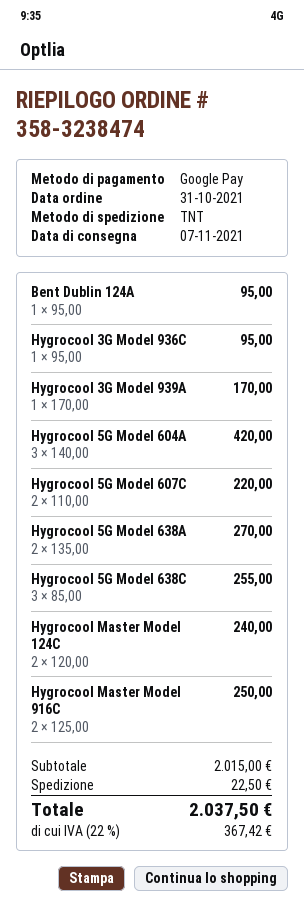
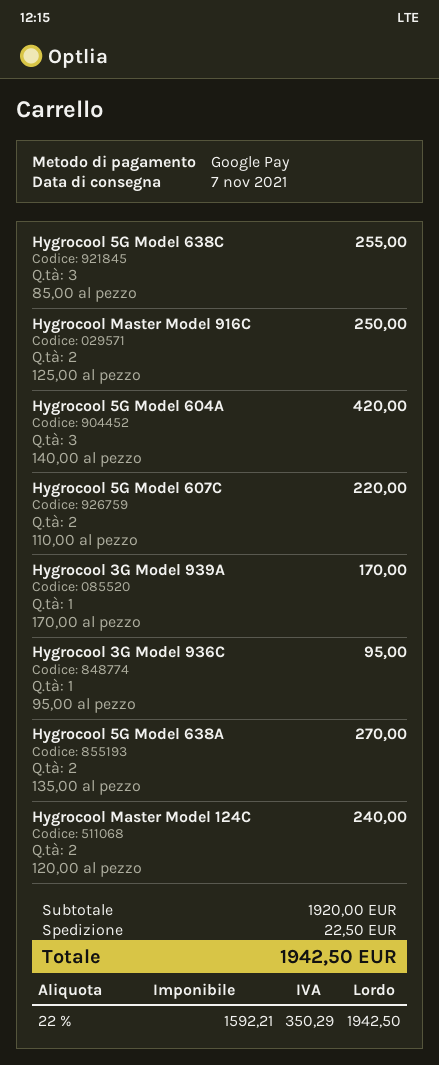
Bent Dublin 124A: 1 x 95.00 = 95.00 -> none
subtotal: 2015.00 -> 1920.00
tax: 22% = 367.42 -> 22% = 350.29
total: 2037.50 -> 1942.50

